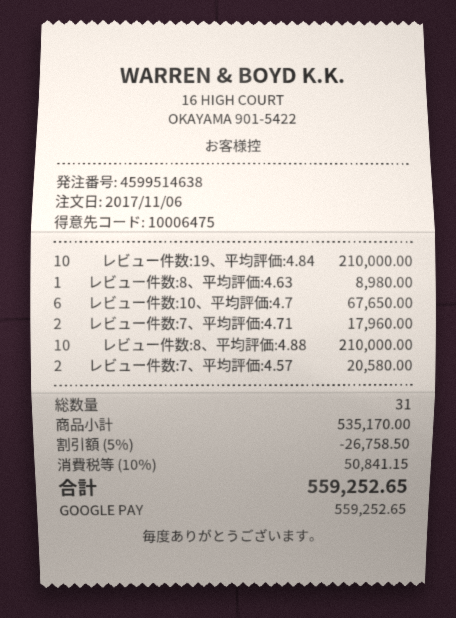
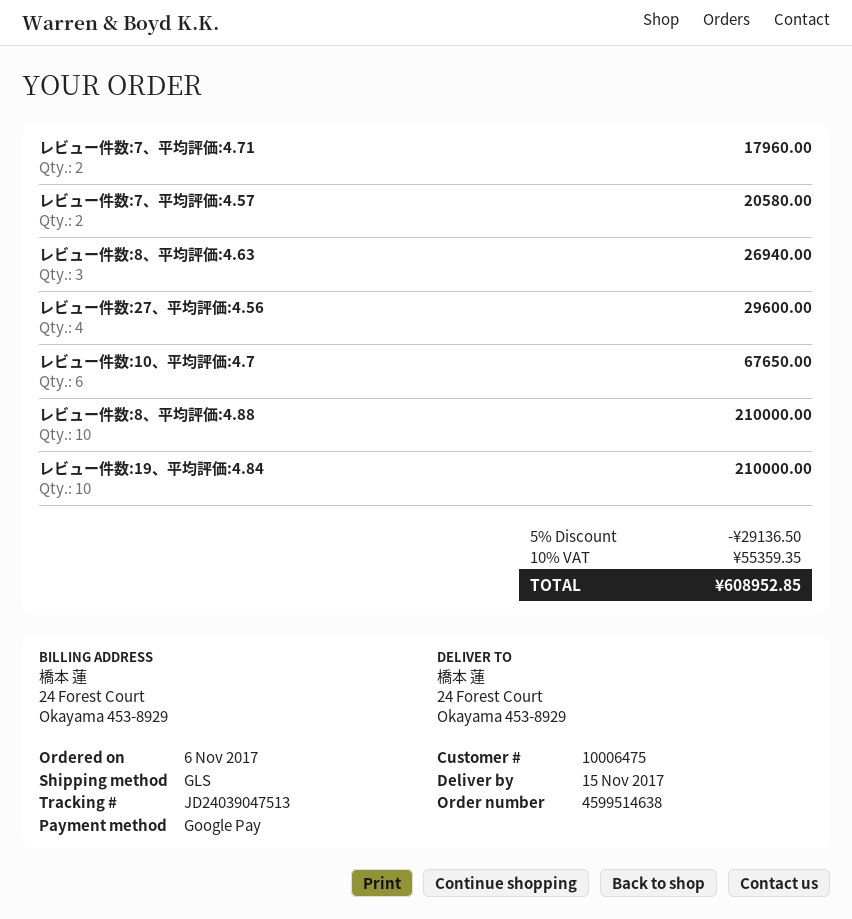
レビュー件数:8、平均評価:4.63: 1 for 8980.00 -> 3 for 26940.00
レビュー件数:27、平均評価:4.56: none -> 4 for 29600.00
discount: 5% = 26758.50 -> 5% = 29136.50
tax: 10% = 50841.15 -> 10% = 55359.35
total: 559252.65 -> 608952.85

